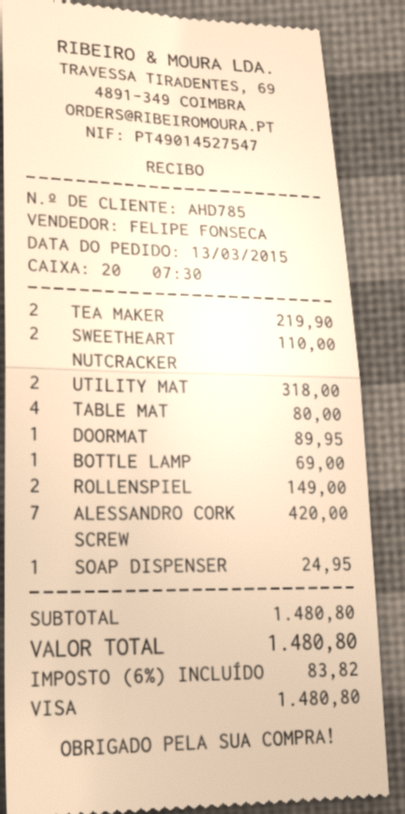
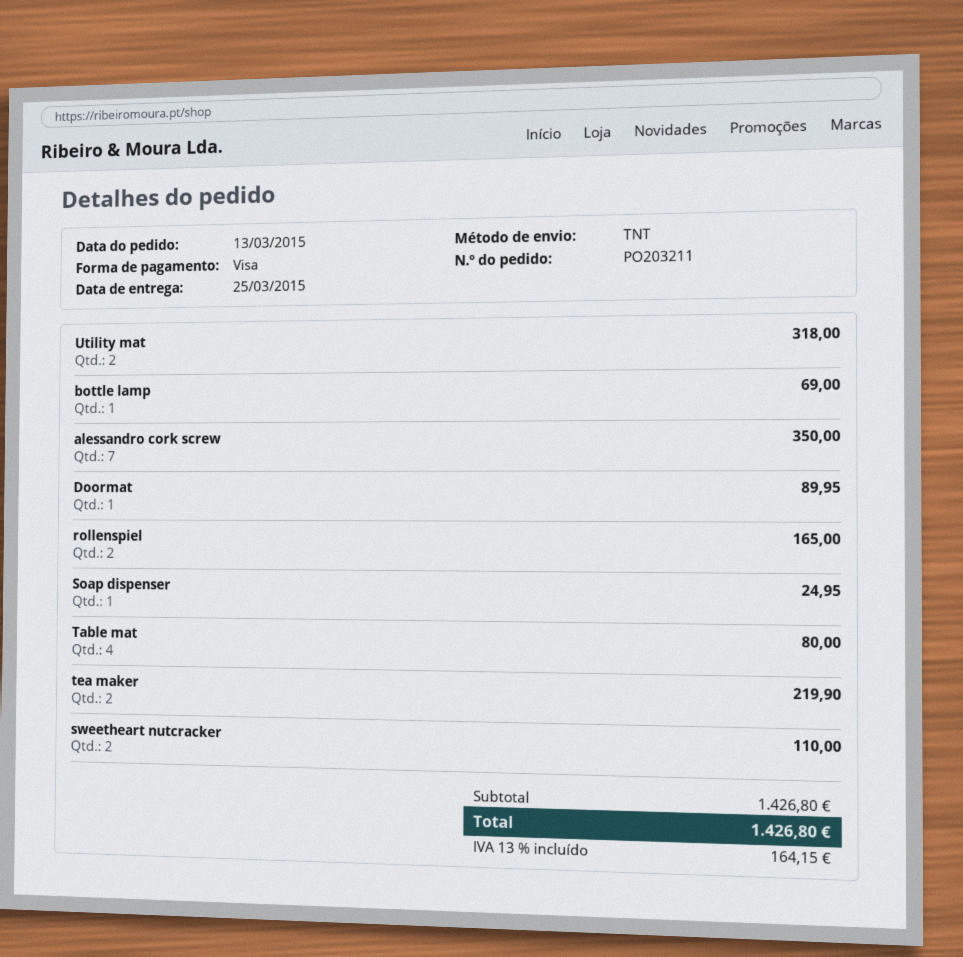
ROLLENSPIEL: 2 for 149.00 -> 2 for 165.00
ALESSANDRO CORK SCREW: 7 for 420.00 -> 7 for 350.00
subtotal: 1480.80 -> 1426.80
tax: 6% = 83.82 -> 13% = 164.15
total: 1480.80 -> 1426.80

